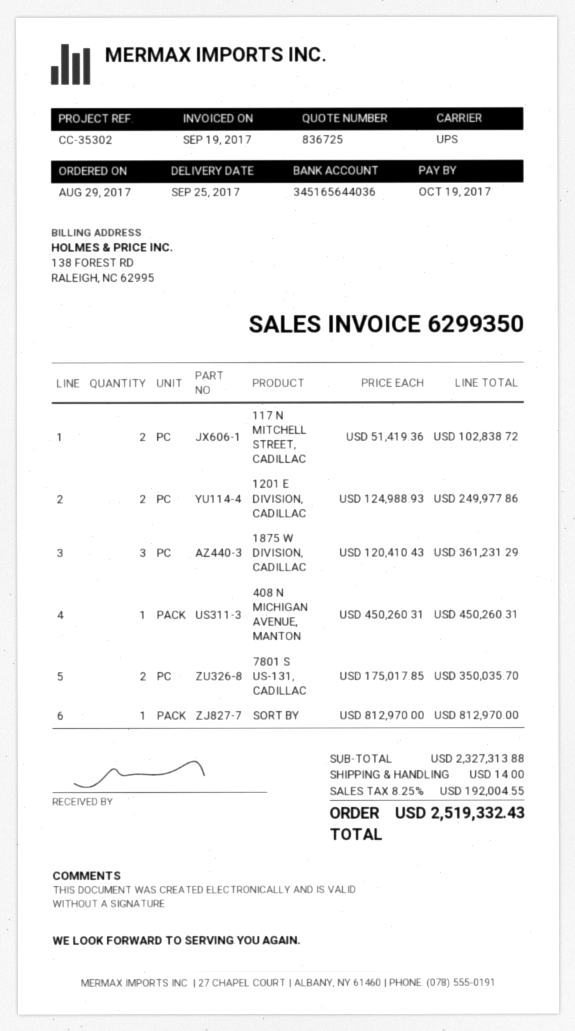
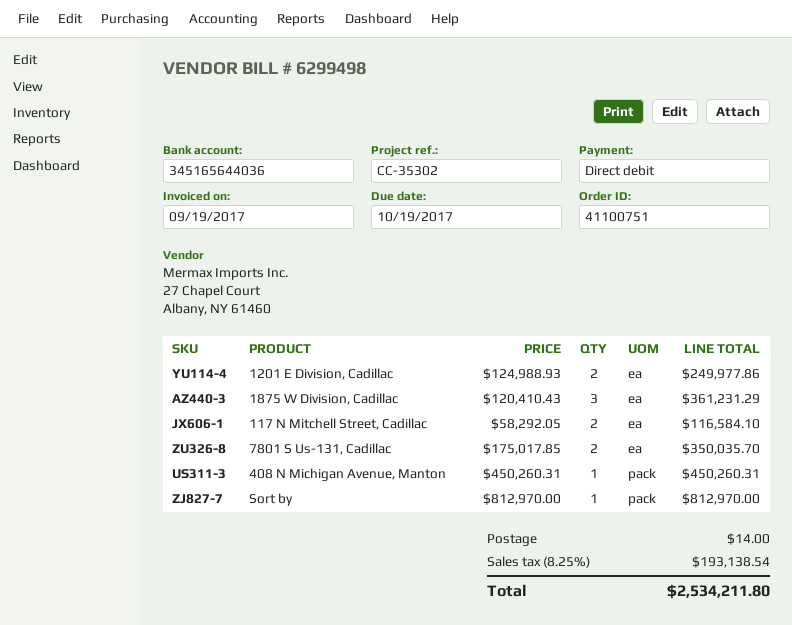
invoice number: 6299350 -> 6299498
117 N MITCHELL STREET, CADILLAC: 2 x 51419.36 = 102838.72 -> 2 x 58292.05 = 116584.10
tax: 8.25% = 192004.55 -> 8.25% = 193138.54
total: 2519332.43 -> 2534211.80

